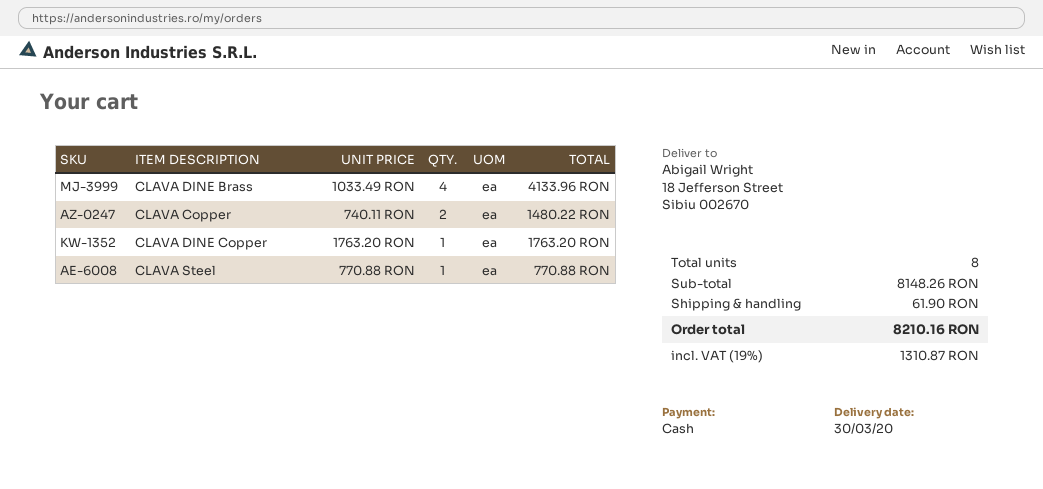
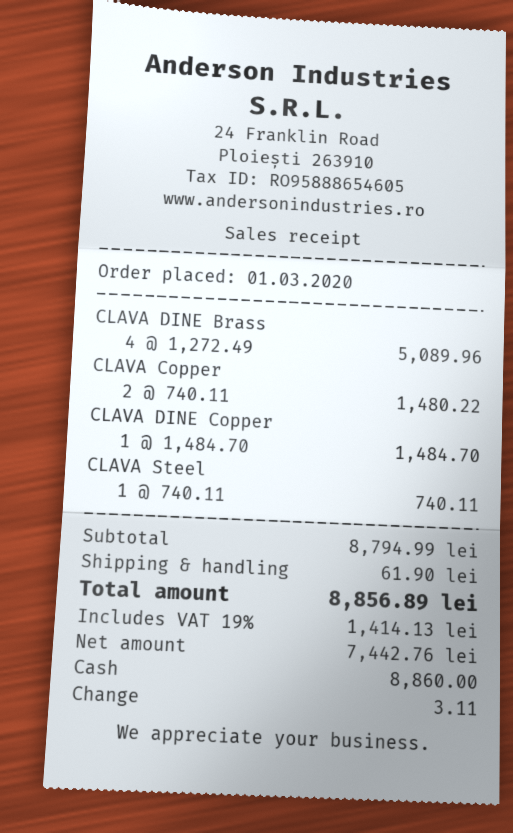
CLAVA DINE Brass: 4 x 1033.49 = 4133.96 -> 4 x 1272.49 = 5089.96
CLAVA DINE Copper: 1 x 1763.20 = 1763.20 -> 1 x 1484.70 = 1484.70
CLAVA Steel: 1 x 770.88 = 770.88 -> 1 x 740.11 = 740.11
subtotal: 8148.26 -> 8794.99
tax: 19% = 1310.87 -> 19% = 1414.13
total: 8210.16 -> 8856.89

